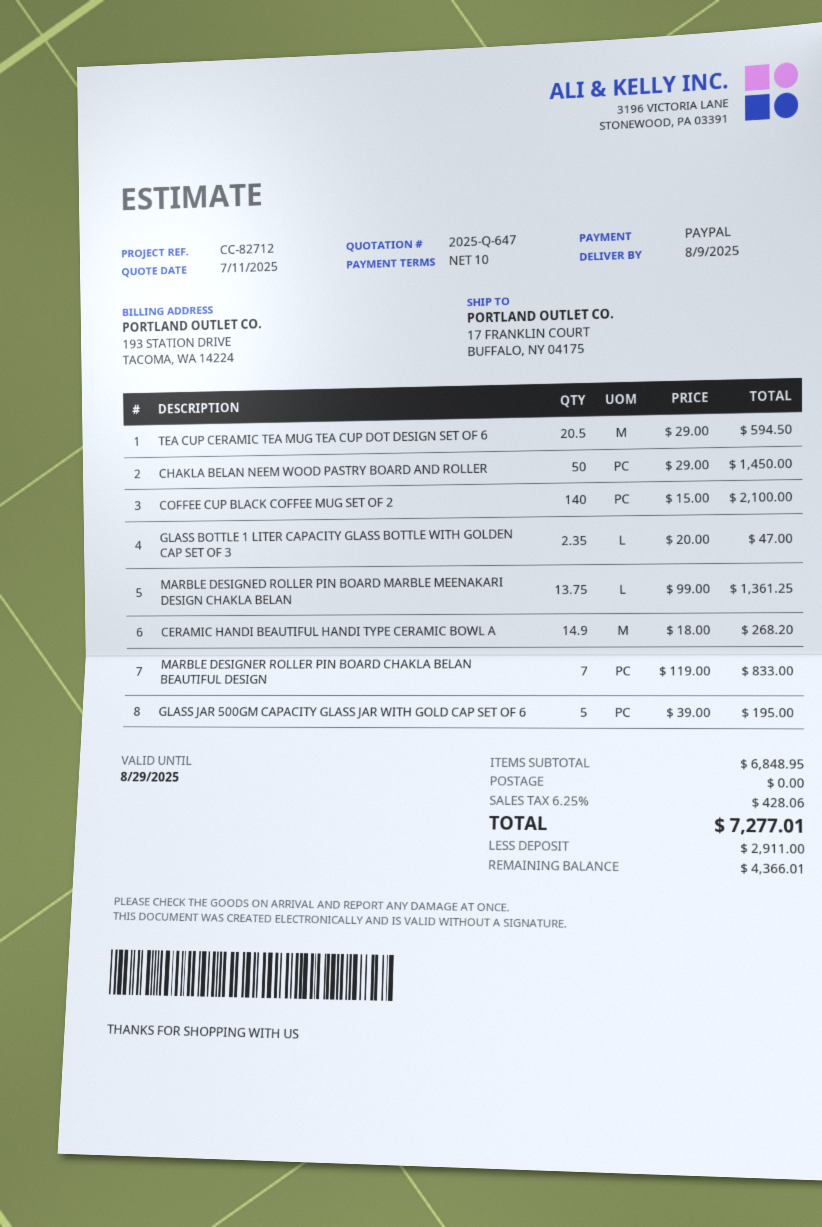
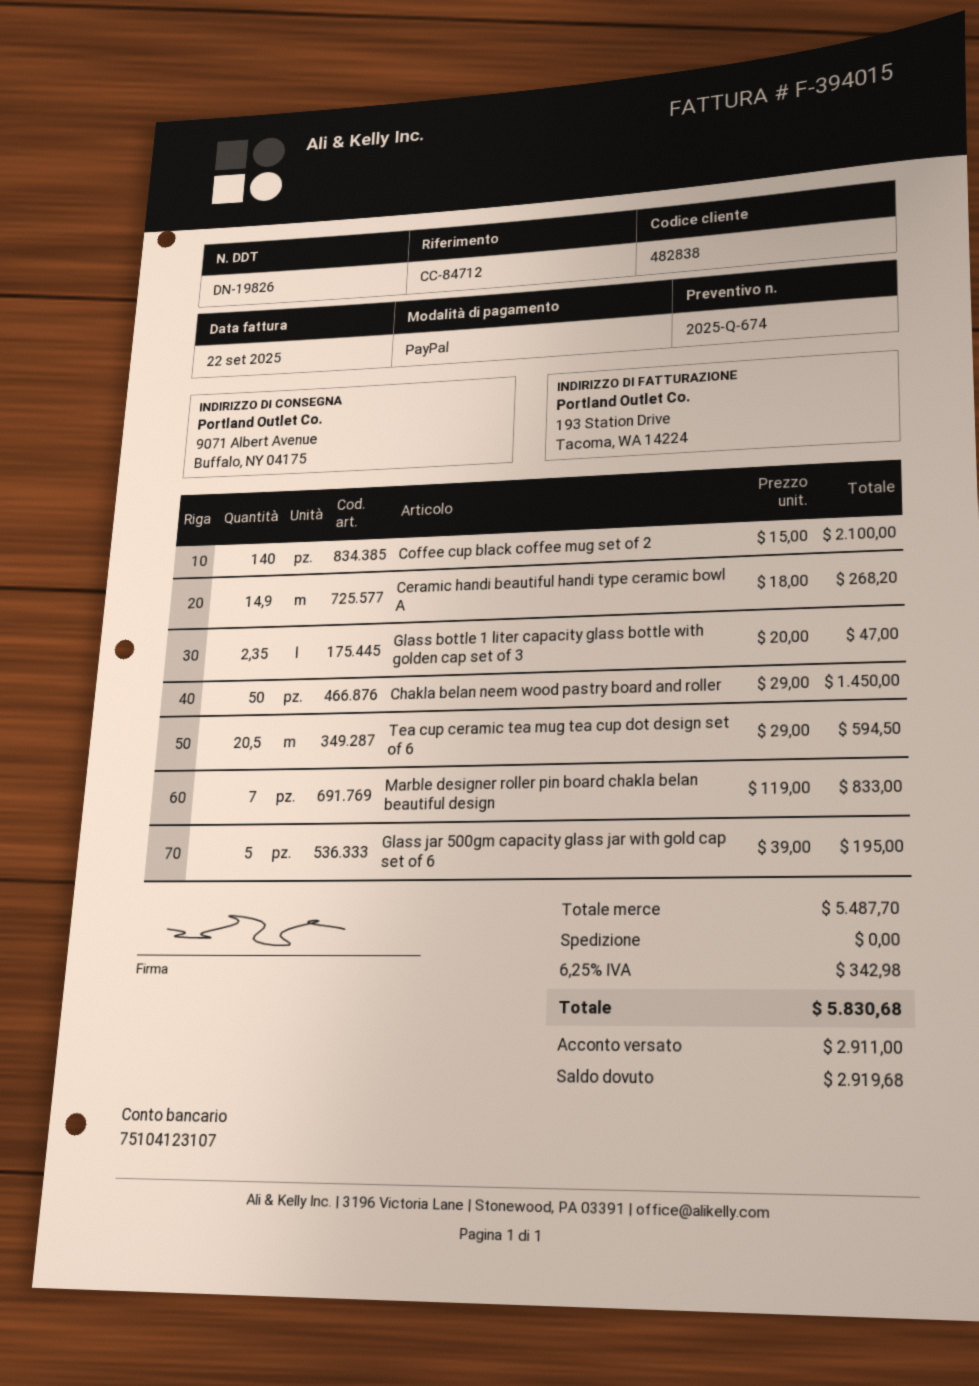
quote number: 2025-Q-647 -> 2025-Q-674
reference: CC-82712 -> CC-84712
ship to: 17 FRANKLIN COURT, BUFFALO, NY 04175 -> 9071 Albert Avenue, Buffalo, NY 04175
MARBLE DESIGNED ROLLER PIN BOARD MARBLE MEENAKARI DESIGN CHAKLA BELAN: 13.75 x 99.00 = 1361.25 -> none
subtotal: 6848.95 -> 5487.70
tax: 6.25% = 428.06 -> 6.25% = 342.98
total: 7277.01 -> 5830.68
balance: 4366.01 -> 2919.68

